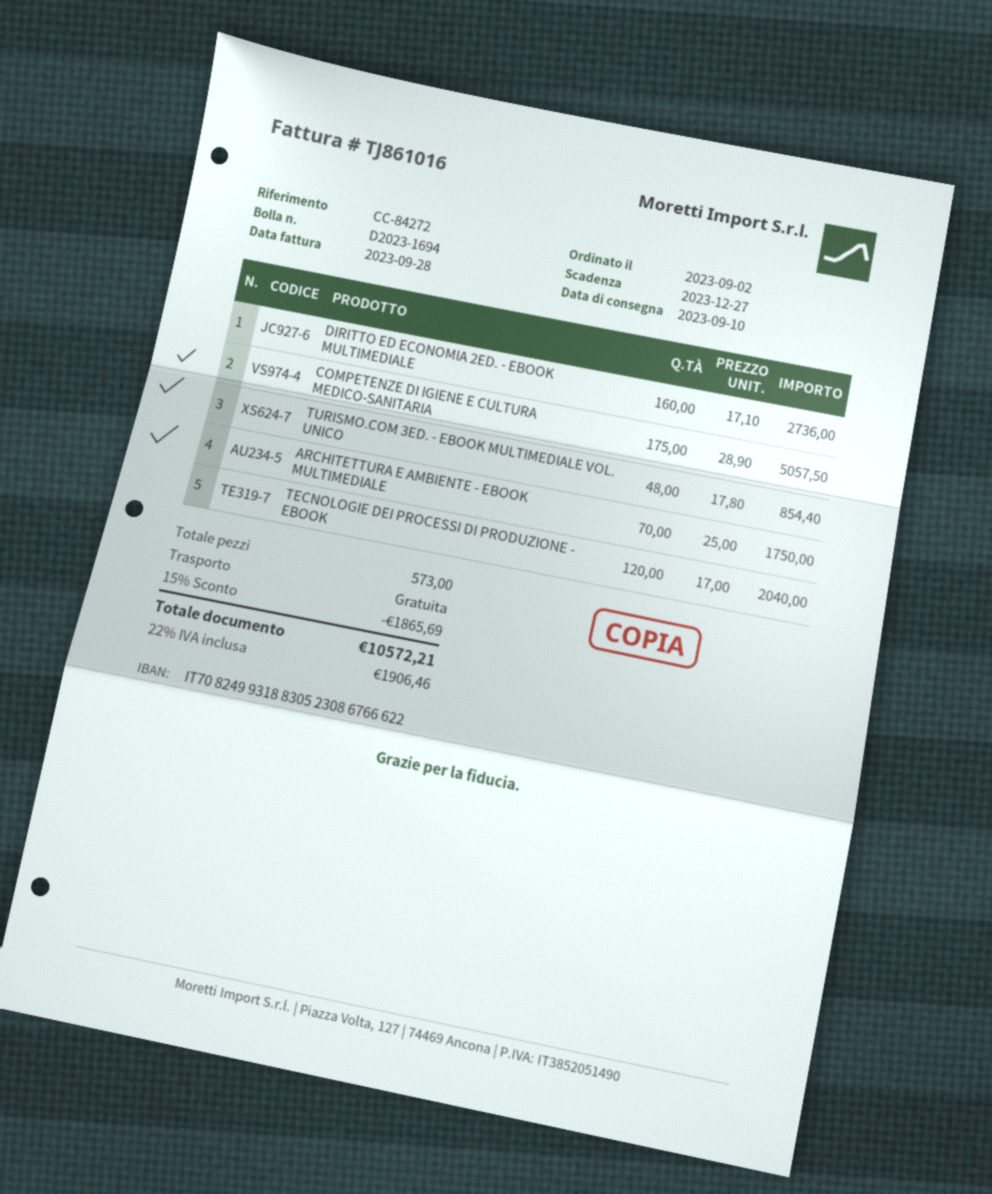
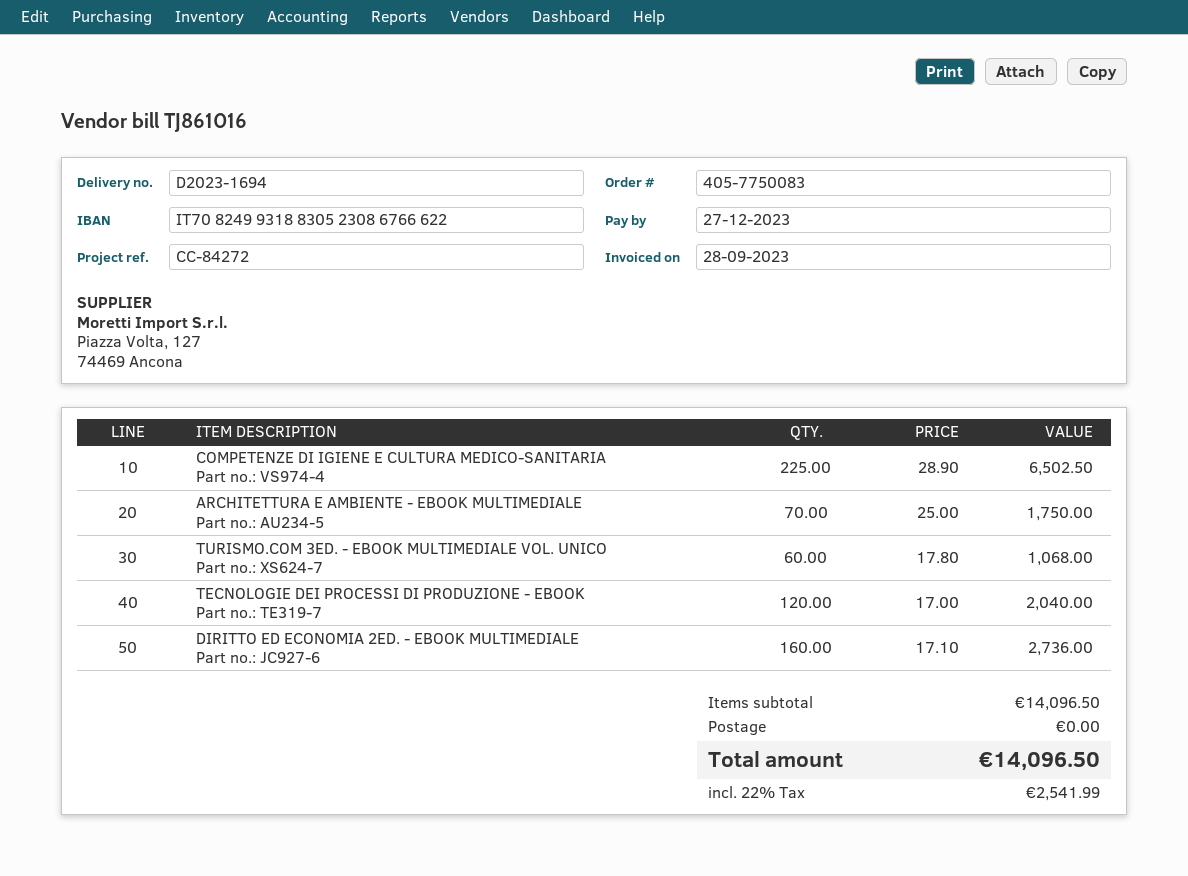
COMPETENZE DI IGIENE E CULTURA MEDICO-SANITARIA: 175 x 28.90 = 5057.50 -> 225 x 28.90 = 6502.50
TURISMO.COM 3ED. - EBOOK MULTIMEDIALE VOL. UNICO: 48 x 17.80 = 854.40 -> 60 x 17.80 = 1068.00
discount: 15% = 1865.69 -> none
tax: 22% = 1906.46 -> 22% = 2541.99
total: 10572.21 -> 14096.50

